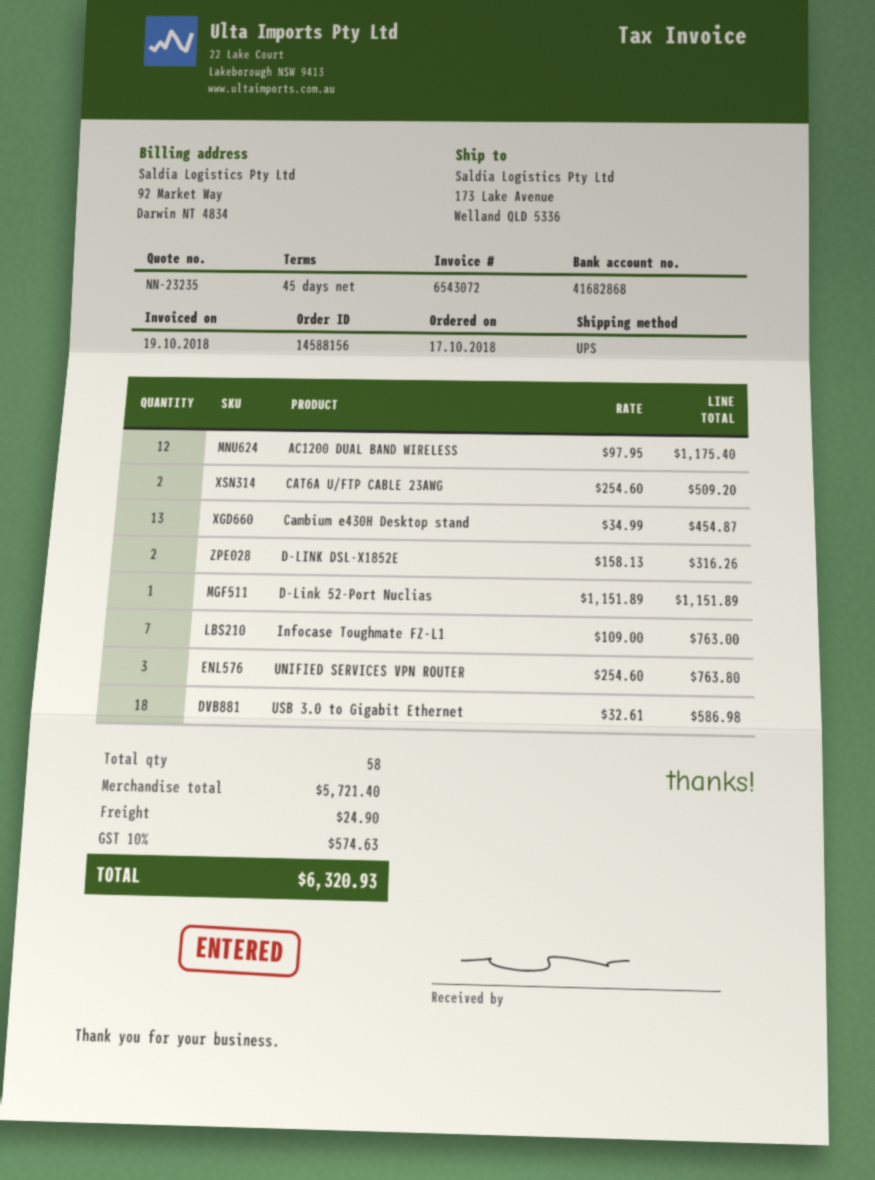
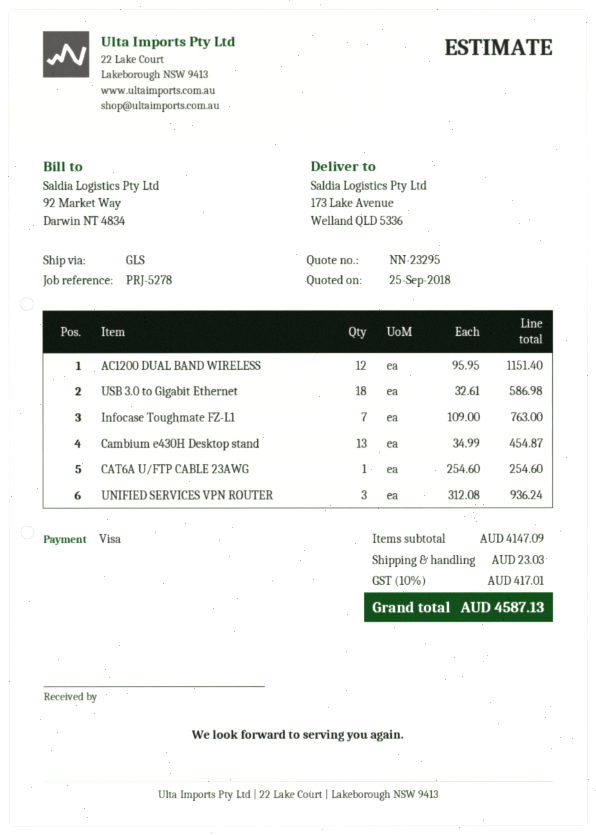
quote number: NN-23235 -> NN-23295
shipping method: UPS -> GLS
AC1200 DUAL BAND WIRELESS: 12 x 97.95 = 1175.40 -> 12 x 95.95 = 1151.40
CAT6A U/FTP CABLE 23AWG: 2 x 254.60 = 509.20 -> 1 x 254.60 = 254.60
D-LINK DSL-X1852E: 2 x 158.13 = 316.26 -> none
D-Link 52-Port Nuclias: 1 x 1151.89 = 1151.89 -> none
UNIFIED SERVICES VPN ROUTER: 3 x 254.60 = 763.80 -> 3 x 312.08 = 936.24
subtotal: 5721.40 -> 4147.09
shipping: 24.90 -> 23.03
tax: 10% = 574.63 -> 10% = 417.01
total: 6320.93 -> 4587.13

